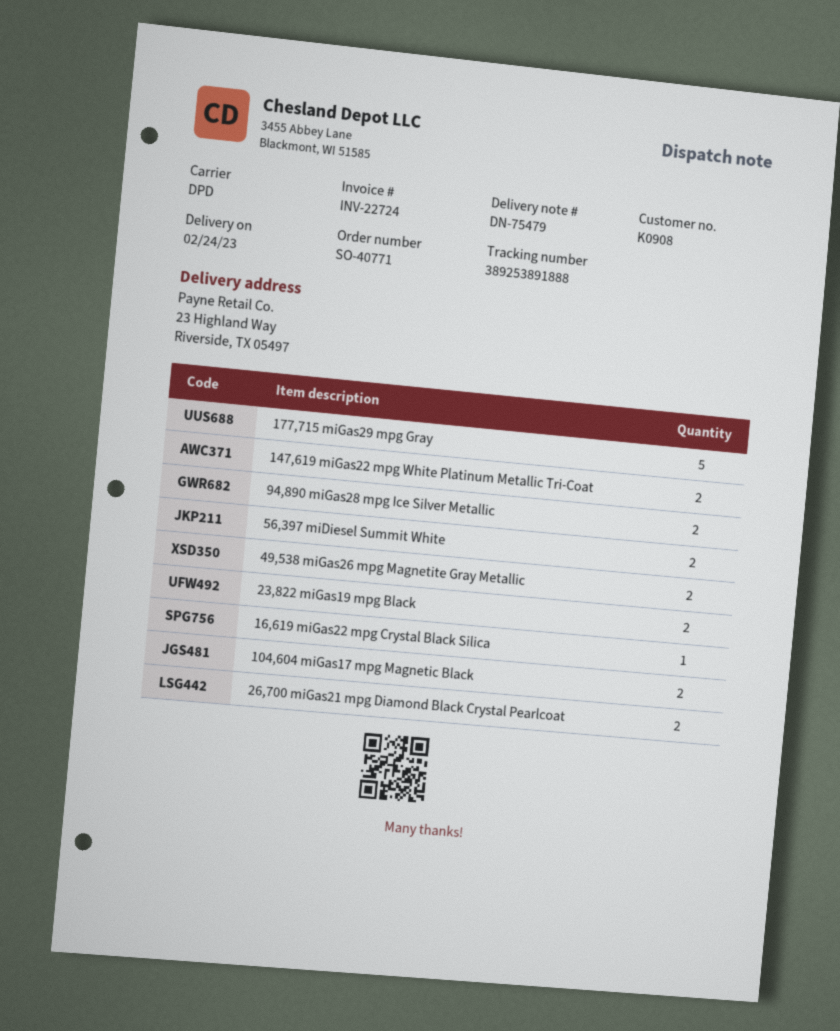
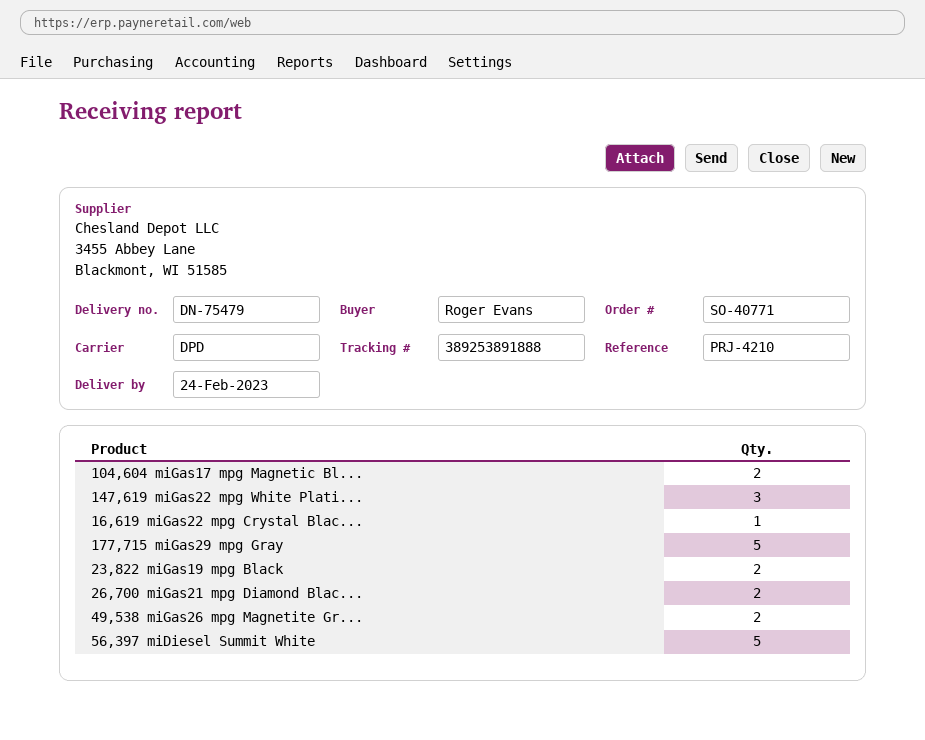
147,619 miGas22 mpg White Platinum Metallic Tri-Coat: 2 -> 3
94,890 miGas28 mpg Ice Silver Metallic: 2 -> none
56,397 miDiesel Summit White: 2 -> 5

